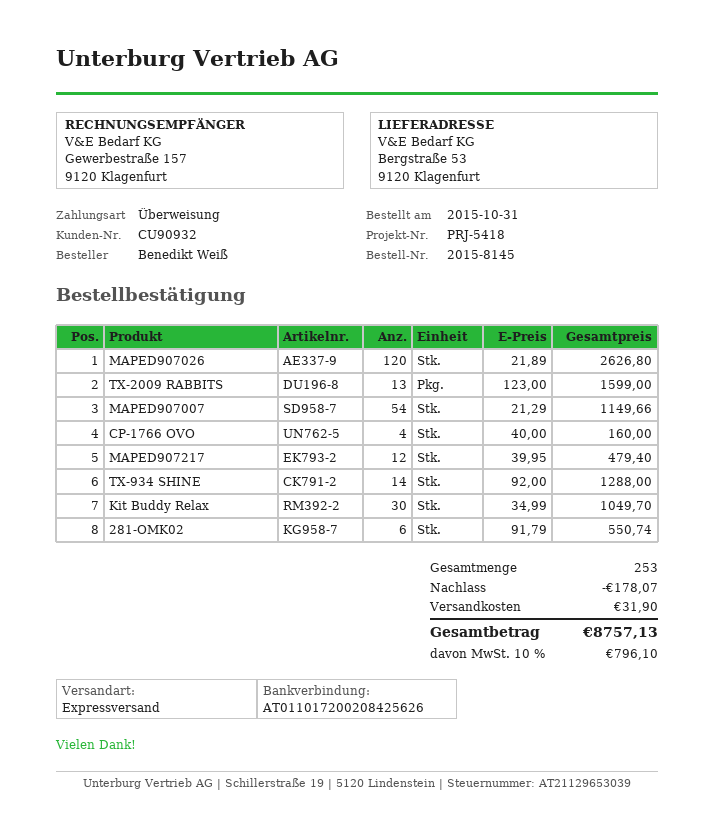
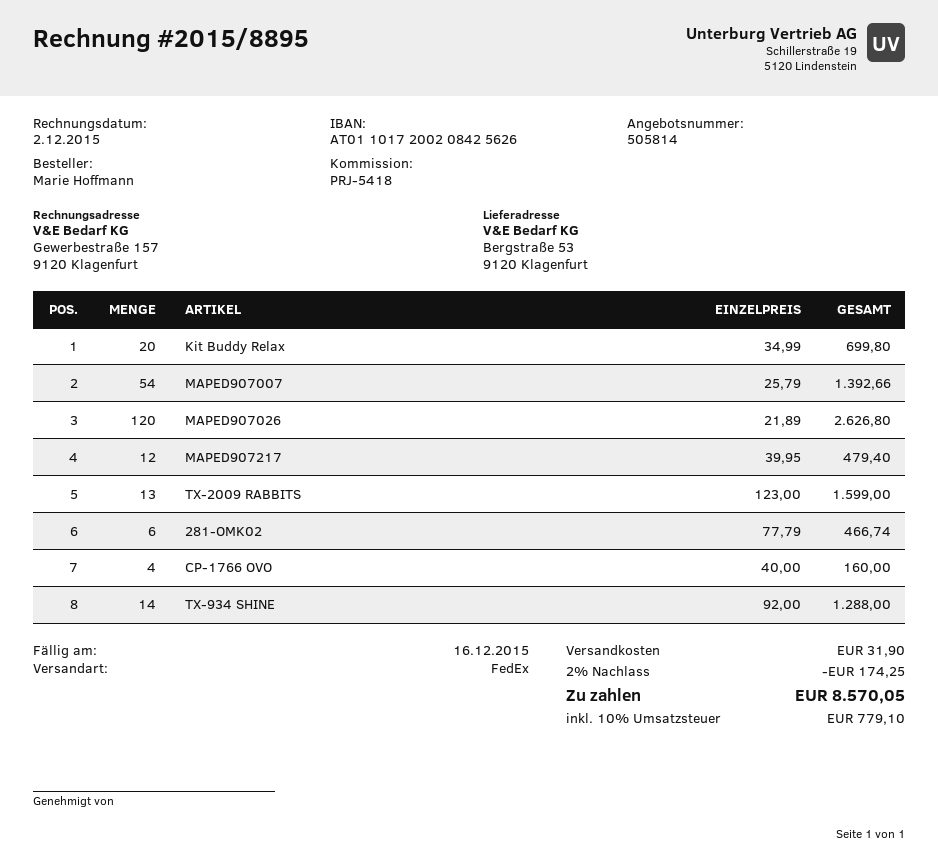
ordered by: Benedikt Weiß -> Marie Hoffmann
shipping method: express -> FedEx
MAPED907007: 54 x 21.29 = 1149.66 -> 54 x 25.79 = 1392.66
Kit Buddy Relax: 30 x 34.99 = 1049.70 -> 20 x 34.99 = 699.80
281-OMK02: 6 x 91.79 = 550.74 -> 6 x 77.79 = 466.74
discount: 178.07 -> 174.25
tax: 10% = 796.10 -> 10% = 779.10
total: 8757.13 -> 8570.05

